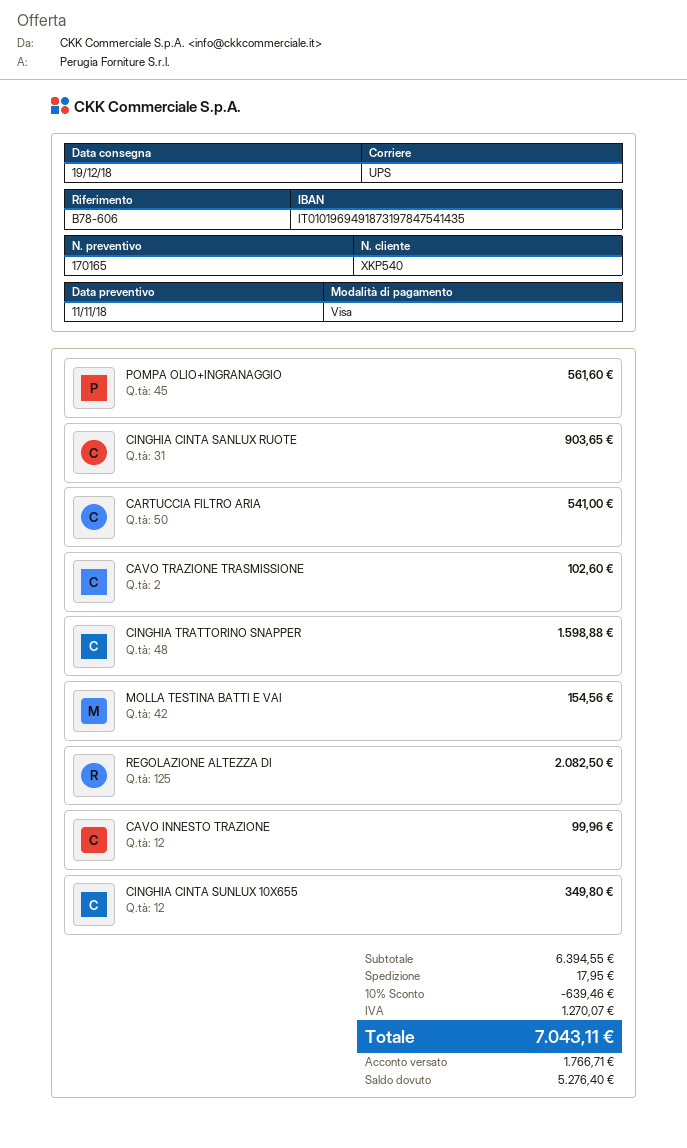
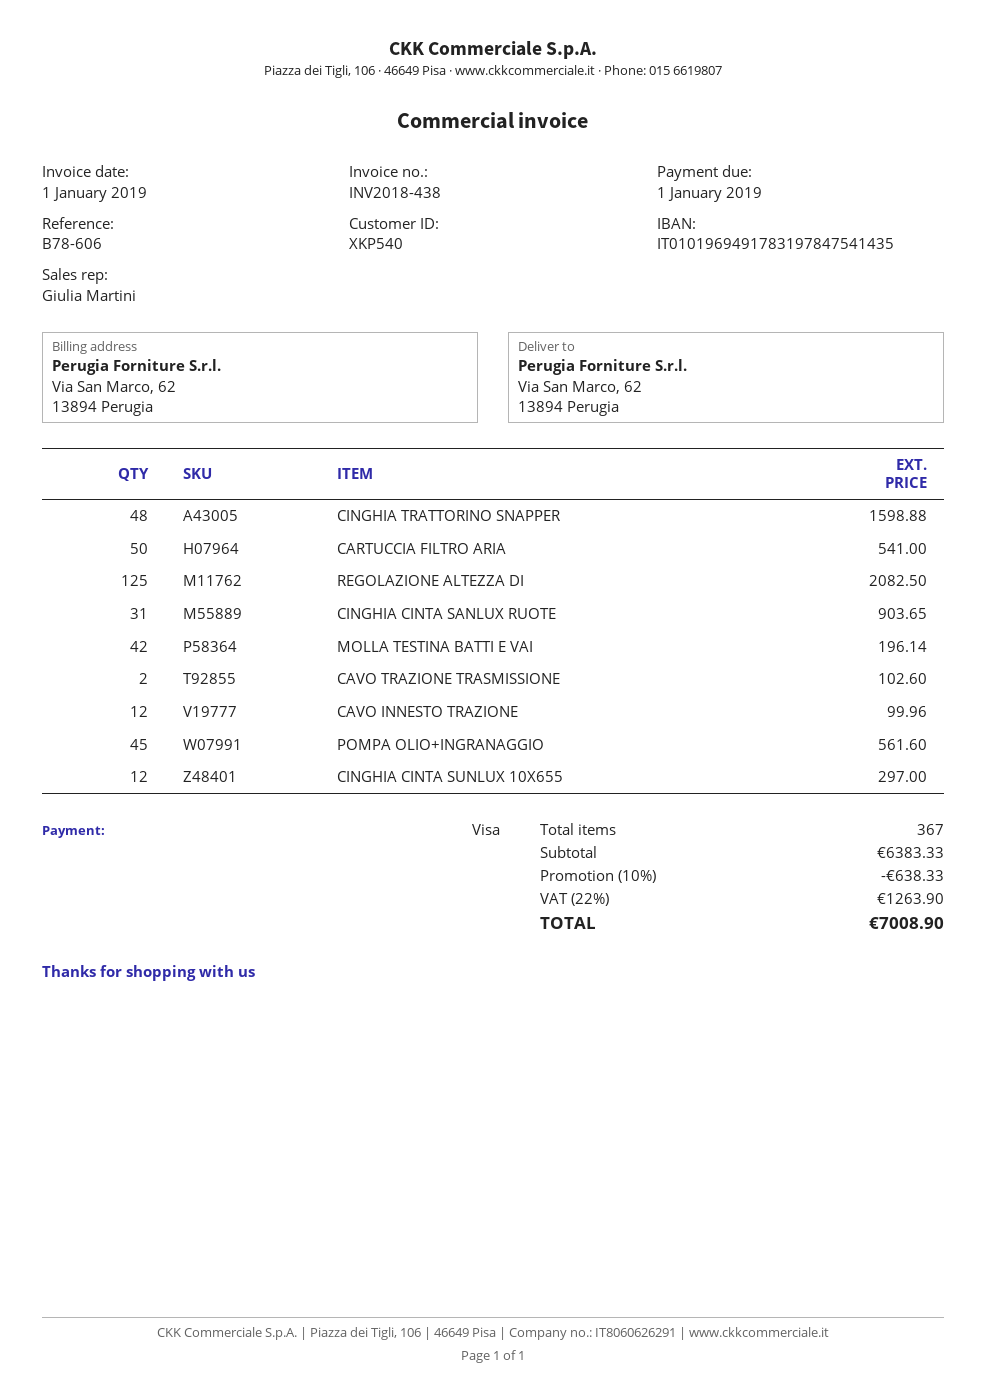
bank account: IT0101969491873197847541435 -> IT0101969491783197847541435
MOLLA TESTINA BATTI E VAI: 42 for 154.56 -> 42 for 196.14
CINGHIA CINTA SUNLUX 10X655: 12 for 349.80 -> 12 for 297.00
subtotal: 6394.55 -> 6383.33
discount: 10% = 639.46 -> 10% = 638.33
shipping: 17.95 -> none
tax: 1270.07 -> 1263.90
total: 7043.11 -> 7008.90

